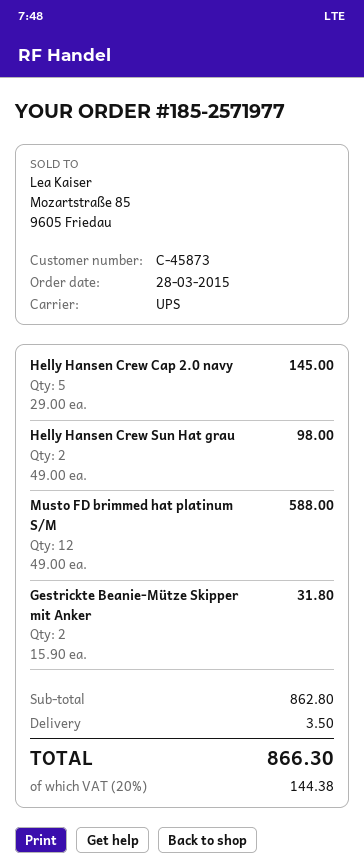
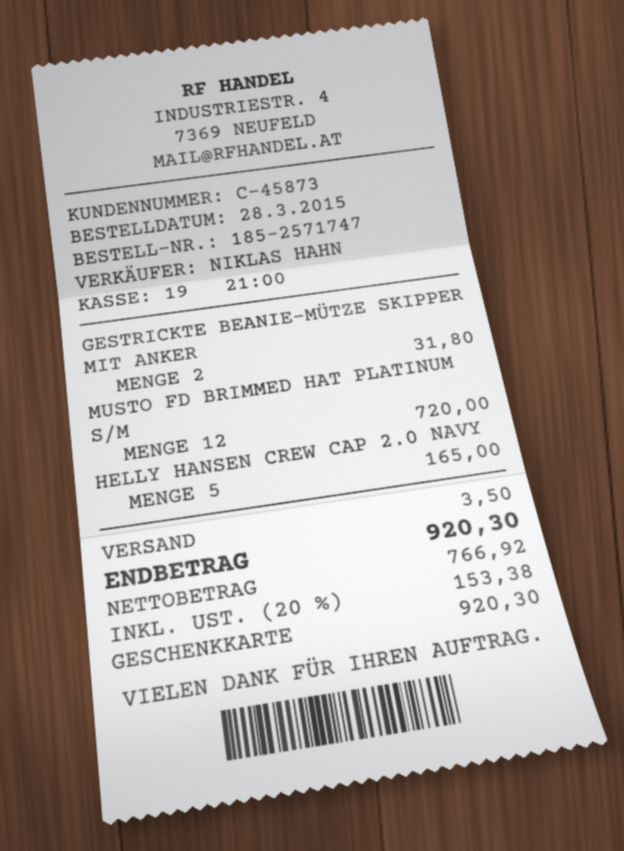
order number: 185-2571977 -> 185-2571747
Helly Hansen Crew Cap 2.0 navy: 5 for 145.00 -> 5 for 165.00
Helly Hansen Crew Sun Hat grau: 2 for 98.00 -> none
Musto FD brimmed hat platinum S/M: 12 for 588.00 -> 12 for 720.00
tax: 20% = 144.38 -> 20% = 153.38
total: 866.30 -> 920.30

